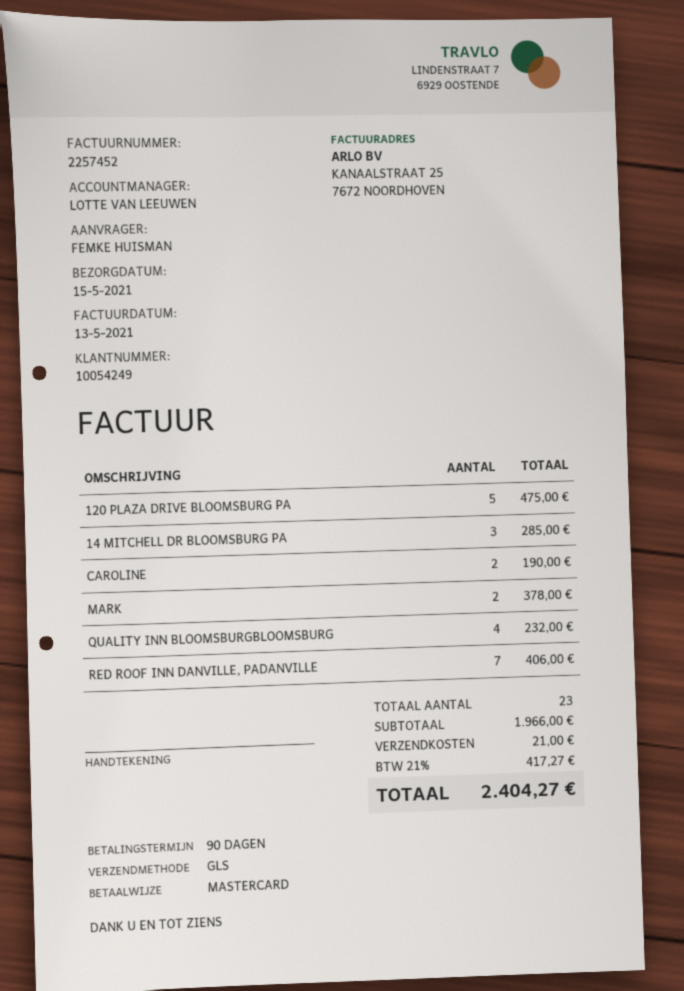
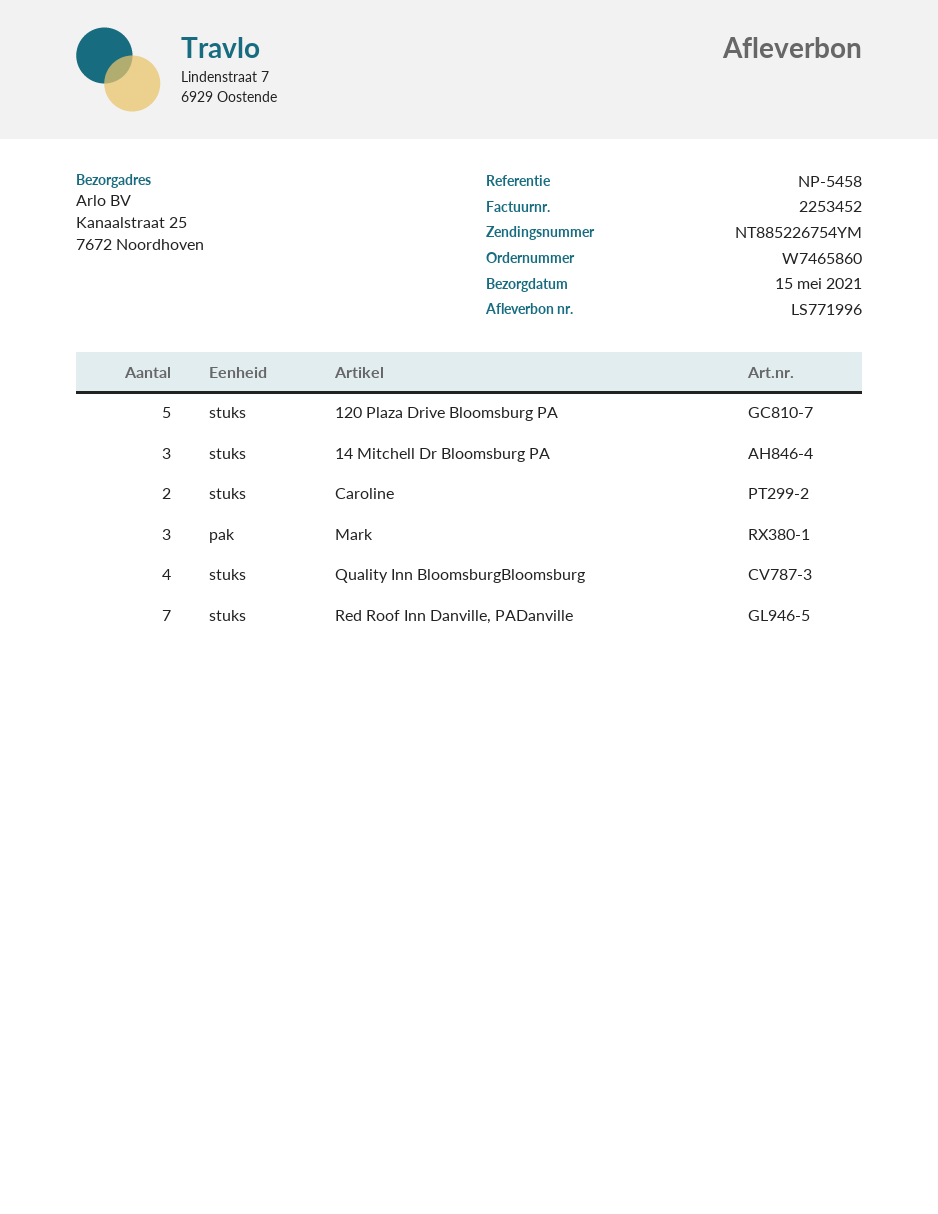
invoice number: 2257452 -> 2253452
MARK: 2 -> 3

